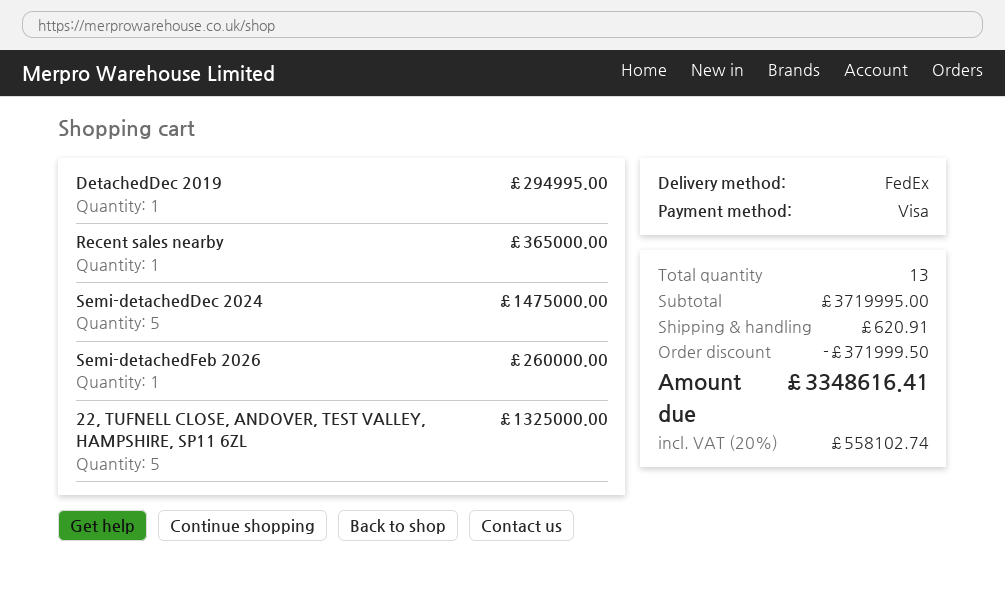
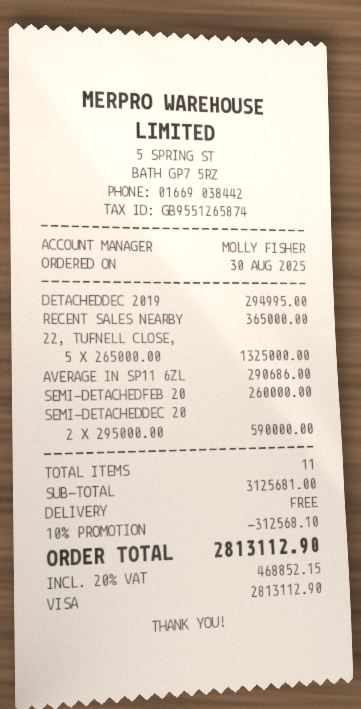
Semi-detachedDec 2024: 5 for 1475000.00 -> 2 for 590000.00
AVERAGE IN SP11 6ZL: none -> 1 for 290686.00
total quantity: 13 -> 11
subtotal: 3719995.00 -> 3125681.00
discount: 371999.50 -> 312568.10
shipping: 620.91 -> 0.00
tax: 20% = 558102.74 -> 20% = 468852.15
total: 3348616.41 -> 2813112.90

